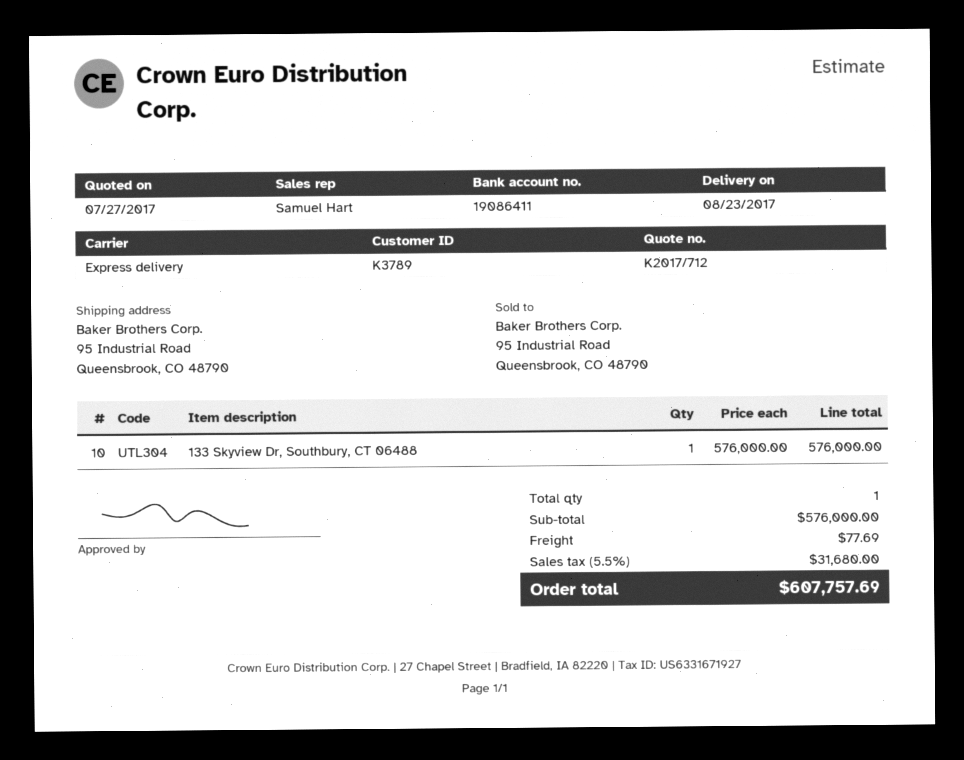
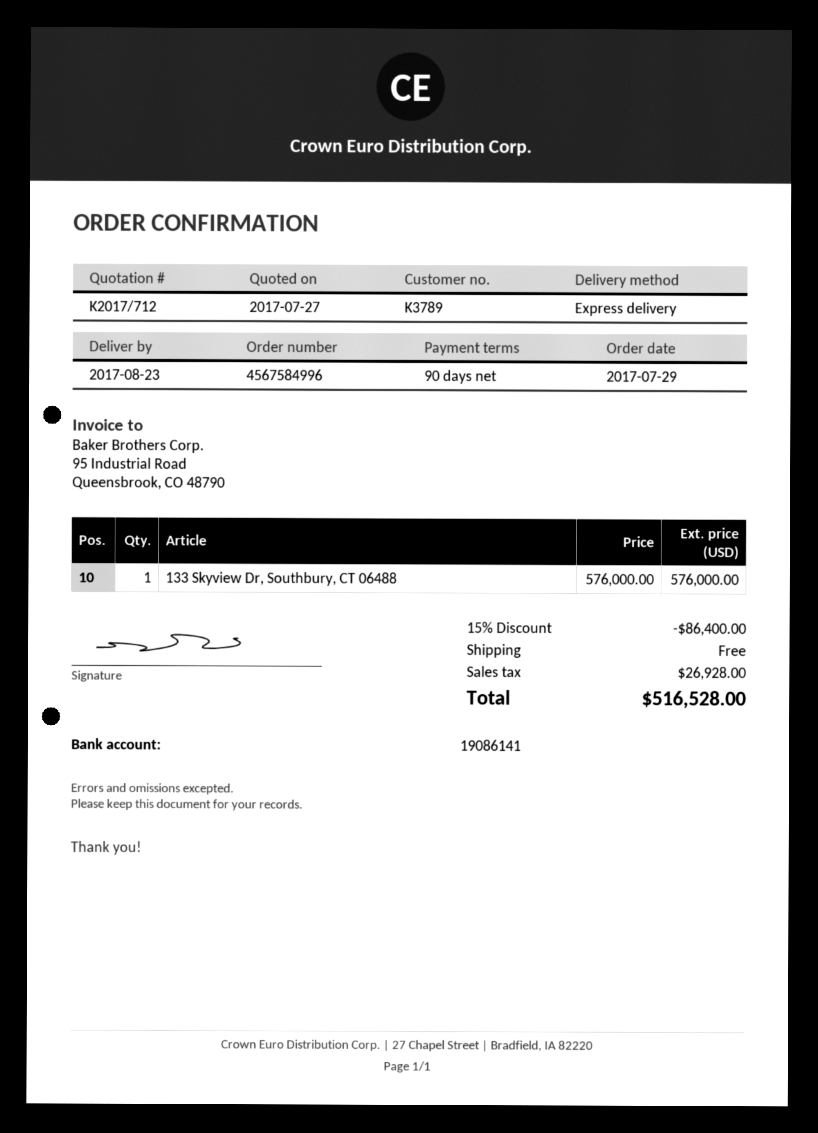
bank account: 19086411 -> 19086141
discount: none -> 15% = 86400.00
shipping: 77.69 -> 0.00
tax: 31680.00 -> 26928.00
total: 607757.69 -> 516528.00

